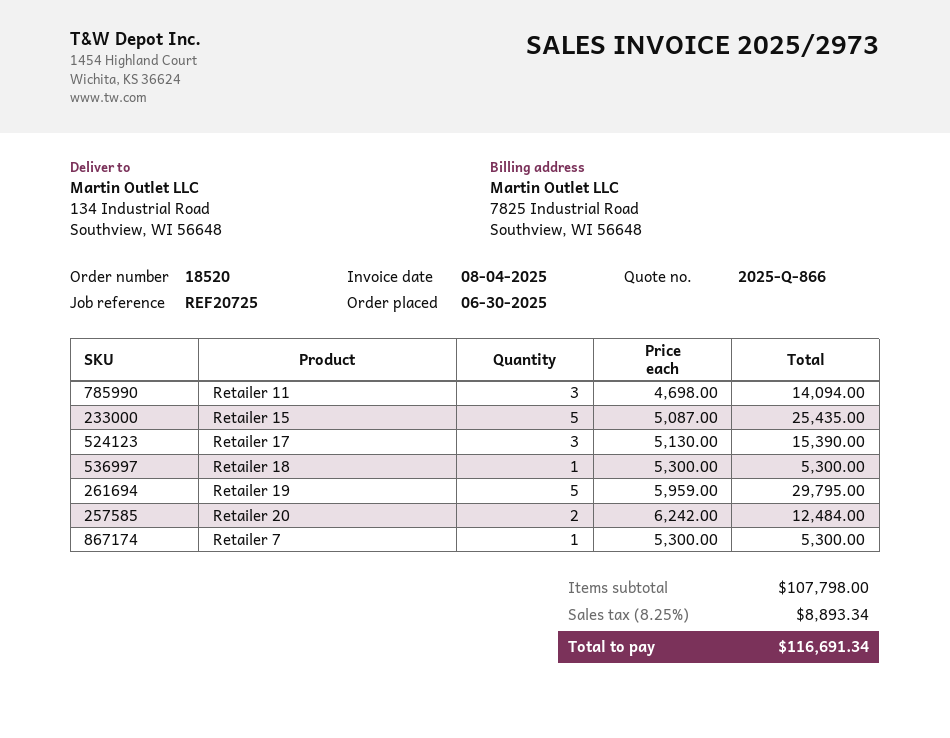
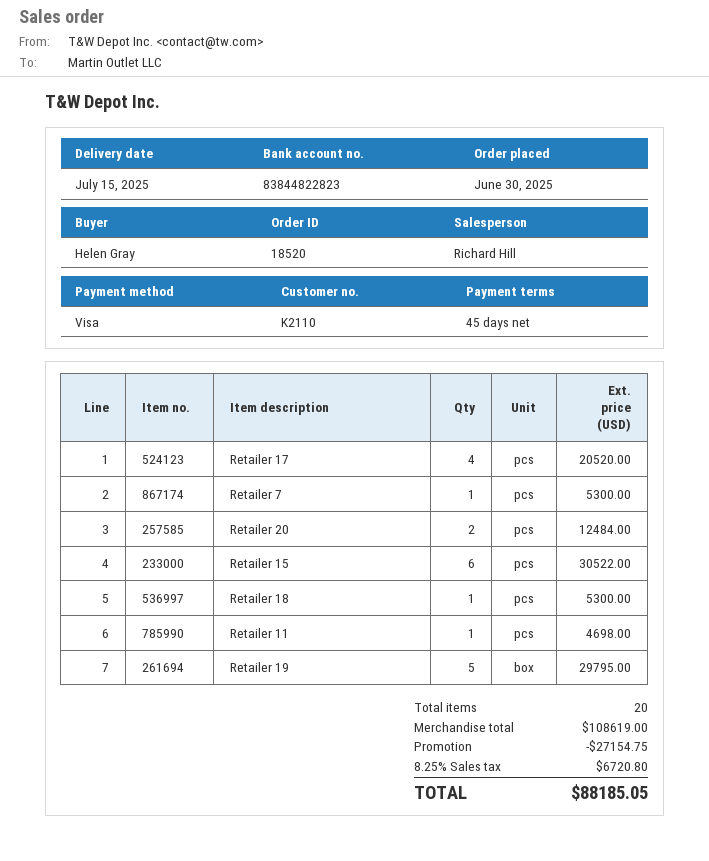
Retailer 11: 3 for 14094.00 -> 1 for 4698.00
Retailer 15: 5 for 25435.00 -> 6 for 30522.00
Retailer 17: 3 for 15390.00 -> 4 for 20520.00
subtotal: 107798.00 -> 108619.00
discount: none -> 27154.75
tax: 8.25% = 8893.34 -> 8.25% = 6720.80
total: 116691.34 -> 88185.05

